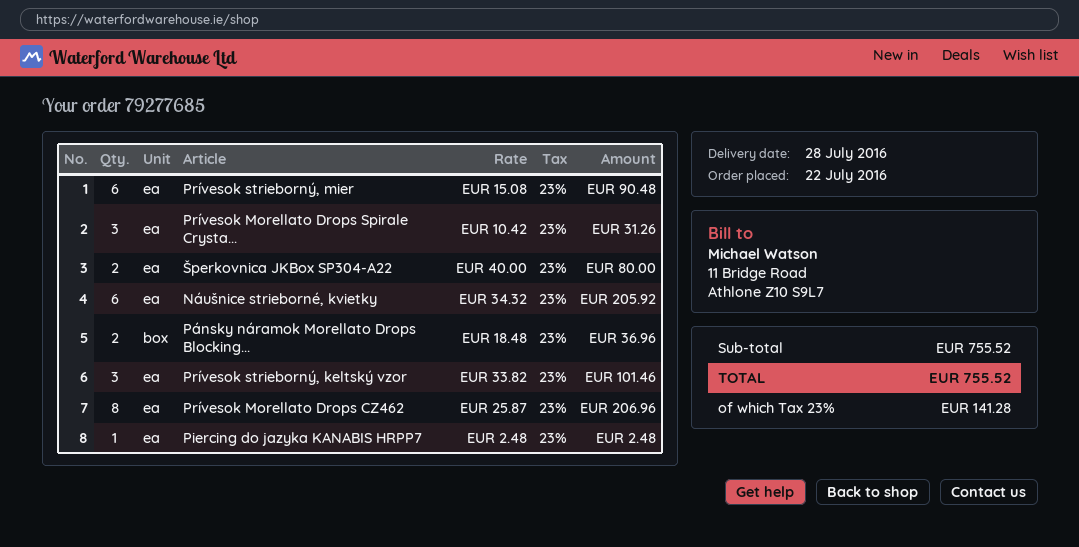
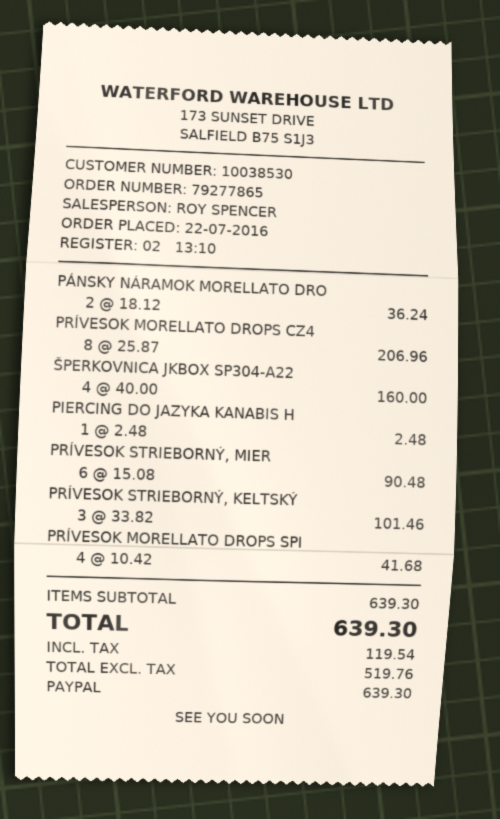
order number: 79277685 -> 79277865
Prívesok Morellato Drops Spirale Crysta...: 3 x 10.42 = 31.26 -> 4 x 10.42 = 41.68
Šperkovnica JKBox SP304-A22: 2 x 40.00 = 80.00 -> 4 x 40.00 = 160.00
Náušnice strieborné, kvietky: 6 x 34.32 = 205.92 -> none
Pánsky náramok Morellato Drops Blocking...: 2 x 18.48 = 36.96 -> 2 x 18.12 = 36.24
subtotal: 755.52 -> 639.30
tax: 141.28 -> 119.54
total: 755.52 -> 639.30

